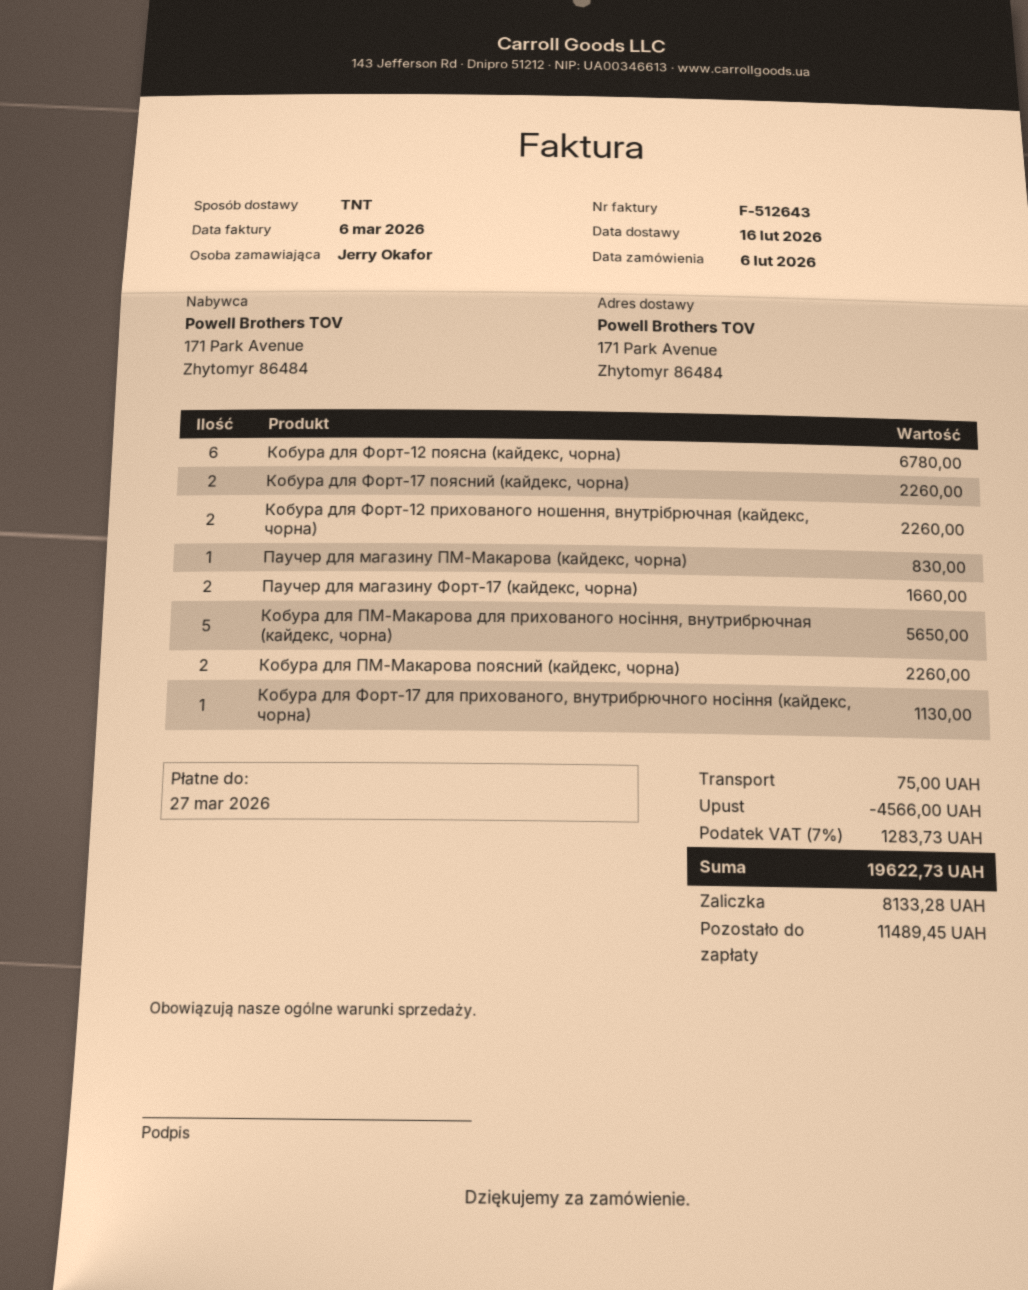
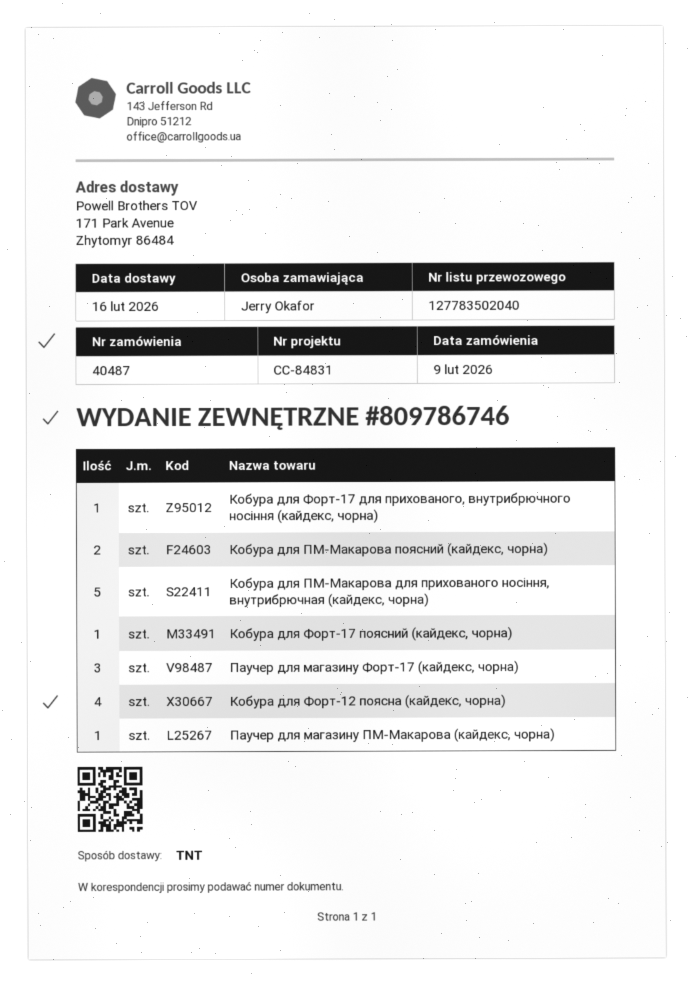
order date: 2026-02-06 -> 2026-02-09
Кобура для Форт-12 поясна (кайдекс, чорна): 6 -> 4
Кобура для Форт-17 поясний (кайдекс, чорна): 2 -> 1
Кобура для Форт-12 прихованого ношення, внутрібрючная (кайдекс, чорна): 2 -> none
Паучер для магазину Форт-17 (кайдекс, чорна): 2 -> 3

